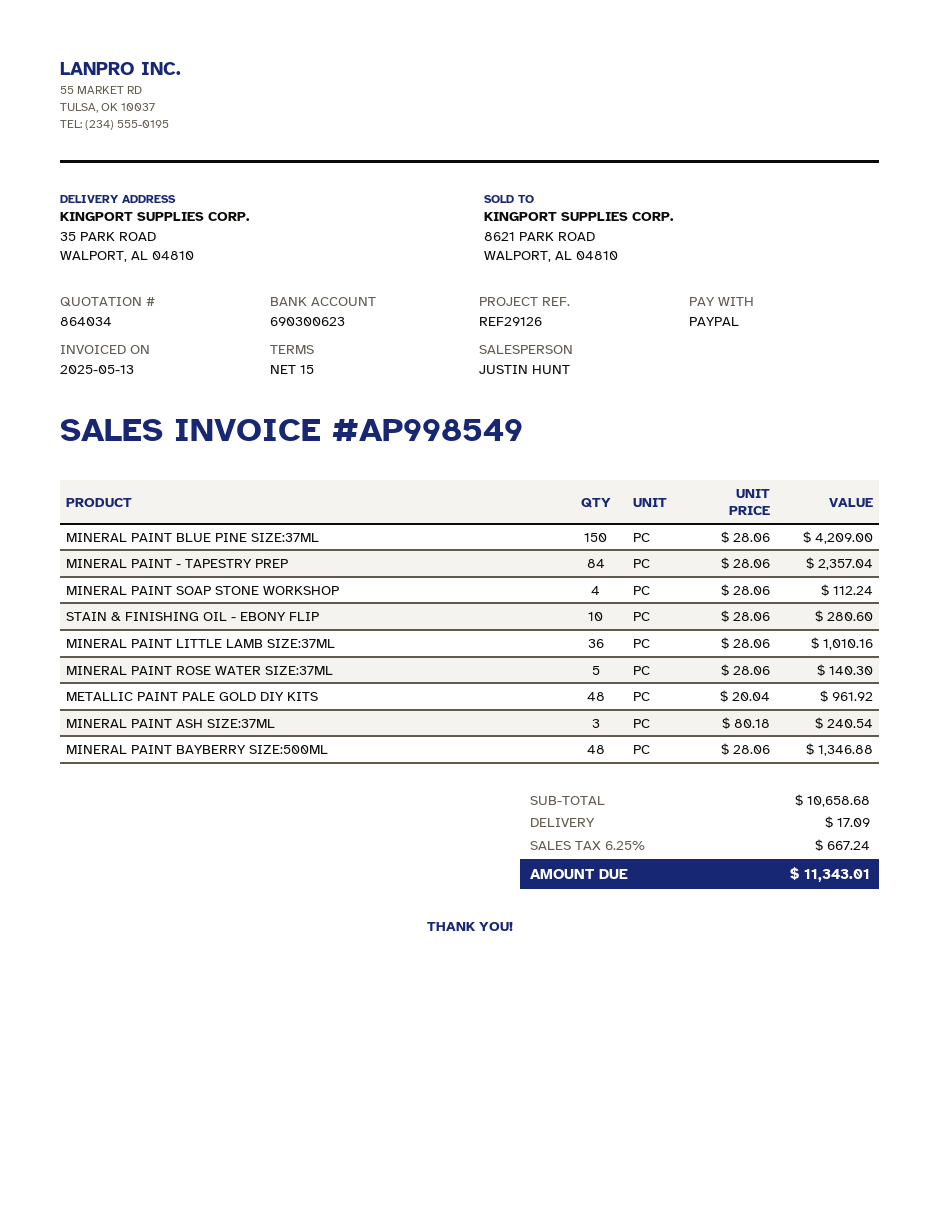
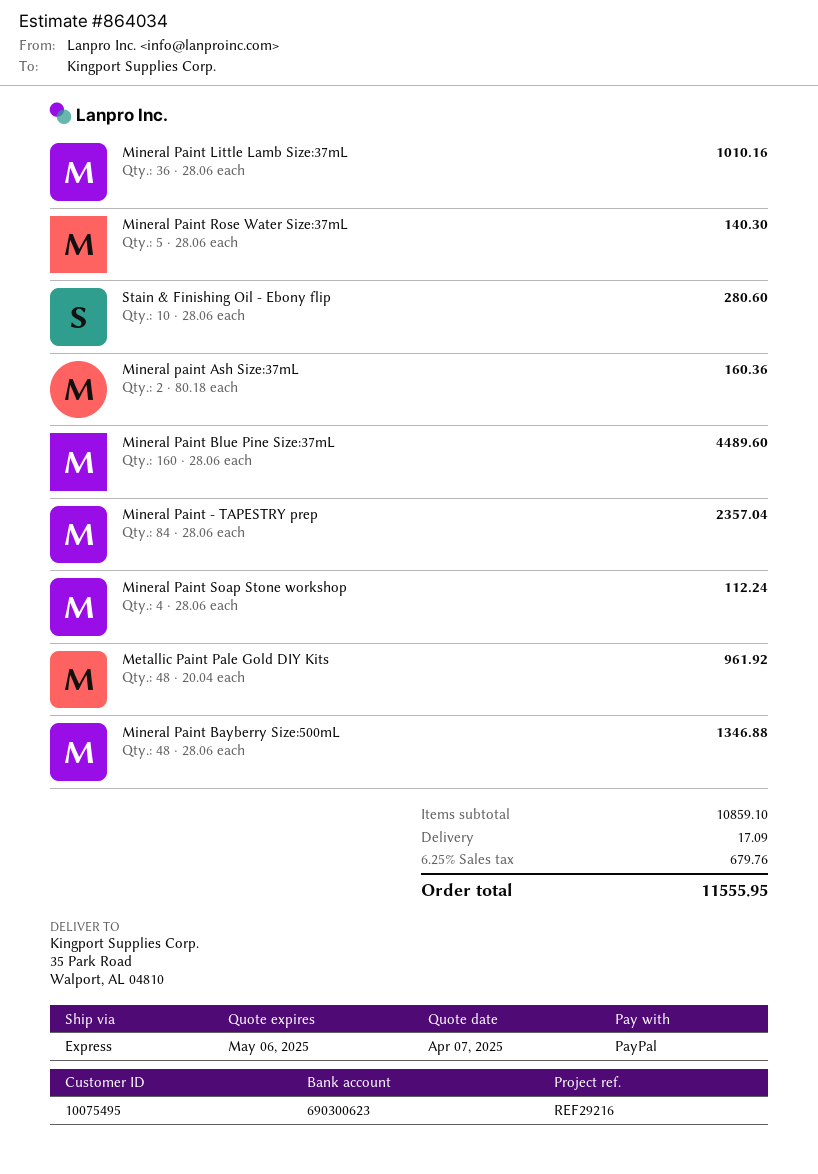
reference: REF29126 -> REF29216
MINERAL PAINT BLUE PINE SIZE:37ML: 150 x 28.06 = 4209.00 -> 160 x 28.06 = 4489.60
MINERAL PAINT ASH SIZE:37ML: 3 x 80.18 = 240.54 -> 2 x 80.18 = 160.36
subtotal: 10658.68 -> 10859.10
tax: 6.25% = 667.24 -> 6.25% = 679.76
total: 11343.01 -> 11555.95

